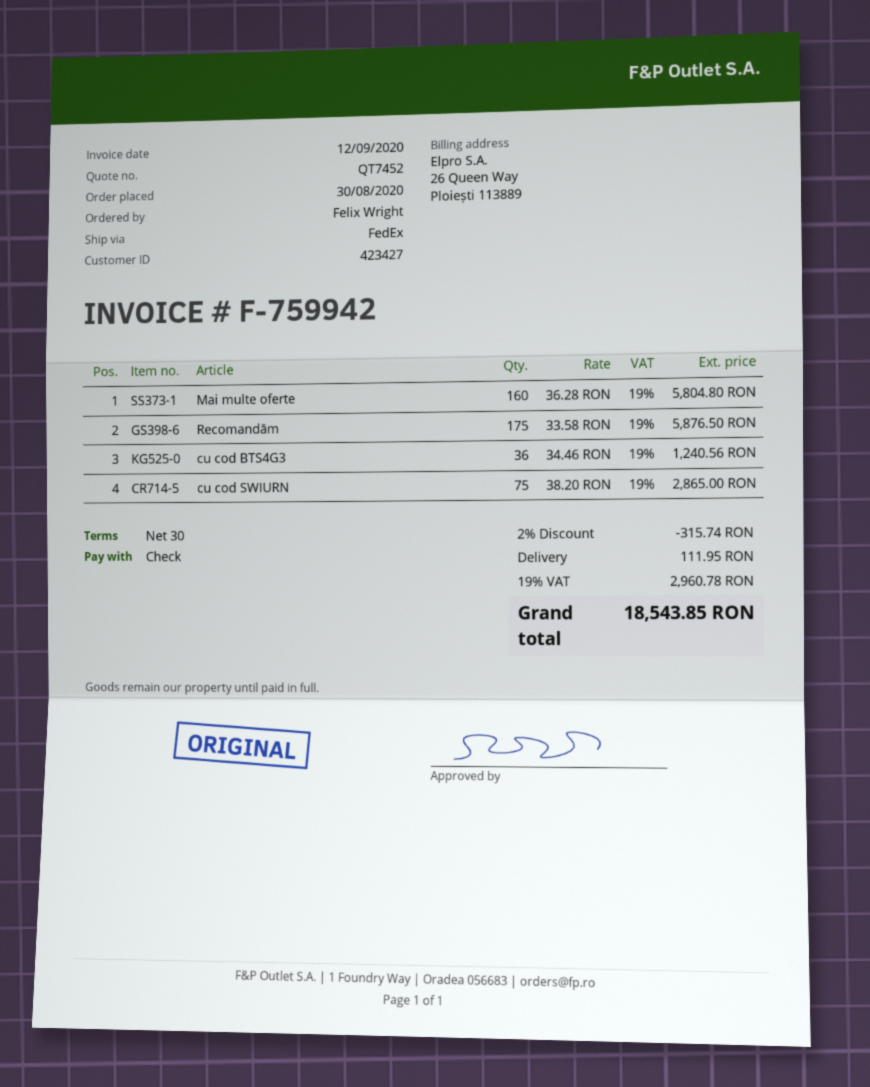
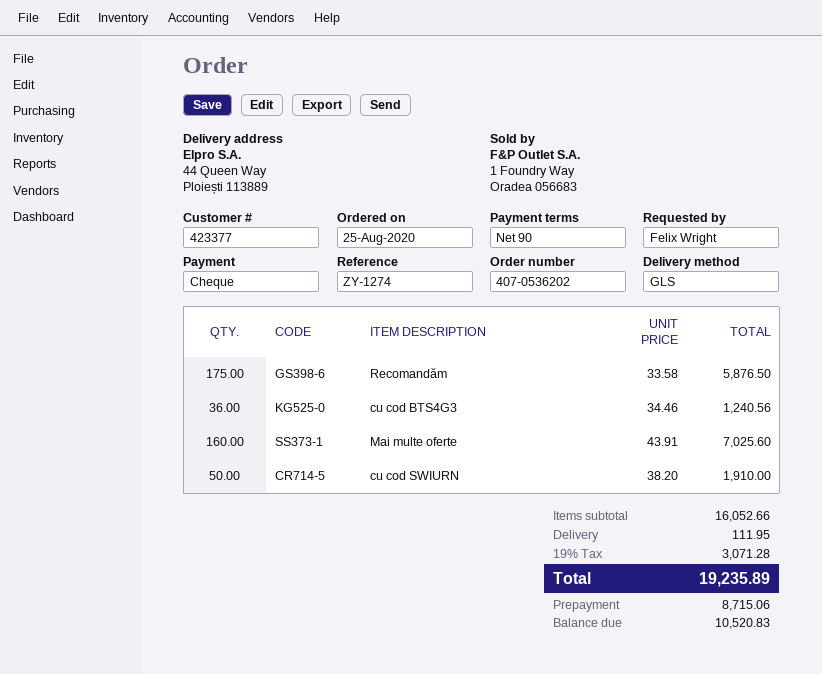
order date: 2020-08-30 -> 2020-08-25
payment terms: 30 days -> 90 days
customer number: 423427 -> 423377
shipping method: FedEx -> GLS
Mai multe oferte: 160 x 36.28 = 5804.80 -> 160 x 43.91 = 7025.60
cu cod SWIURN: 75 x 38.20 = 2865.00 -> 50 x 38.20 = 1910.00
discount: 2% = 315.74 -> none
tax: 19% = 2960.78 -> 19% = 3071.28
total: 18543.85 -> 19235.89

